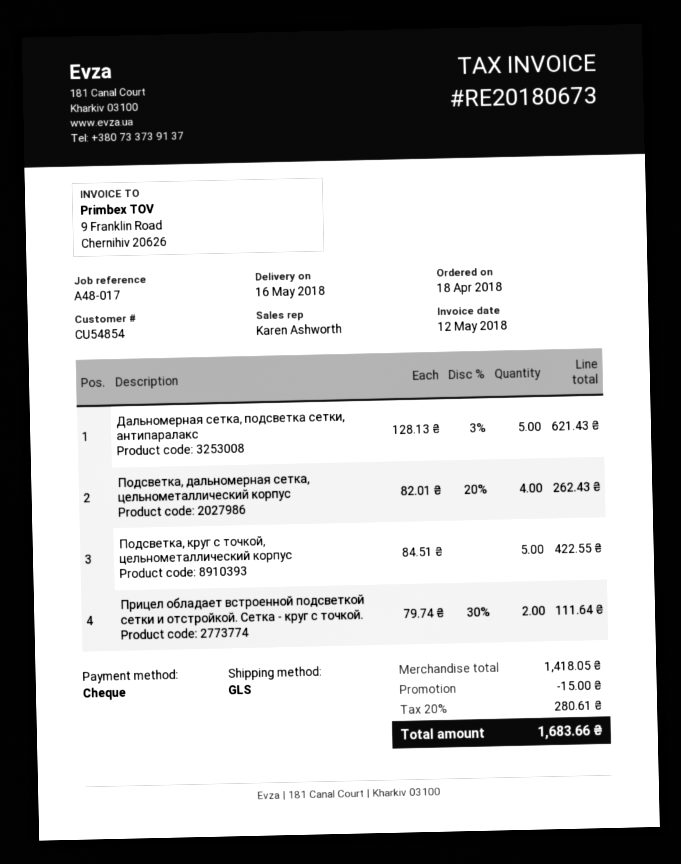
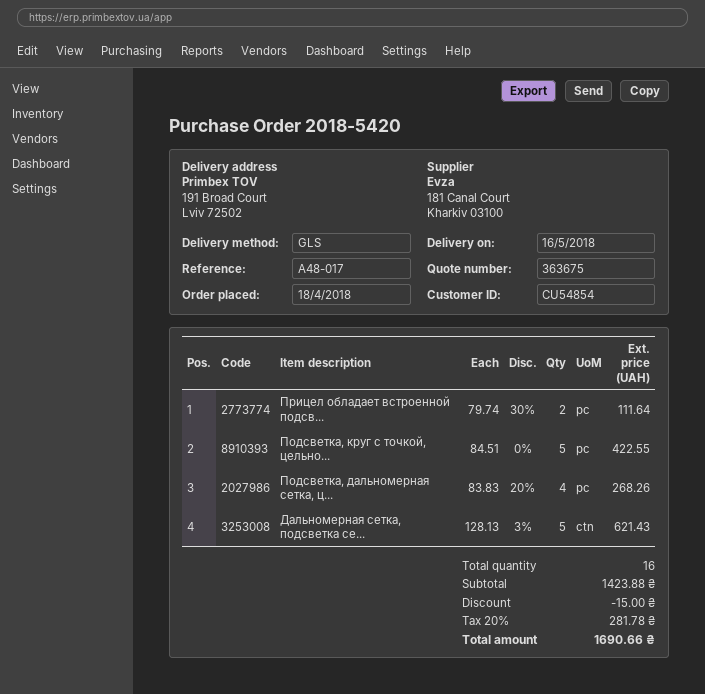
Подсветка, дальномерная сетка, цельнометаллический корпус: 4 x 82.01 - 20% = 262.43 -> 4 x 83.83 - 20% = 268.26
subtotal: 1418.05 -> 1423.88
tax: 20% = 280.61 -> 20% = 281.78
total: 1683.66 -> 1690.66

